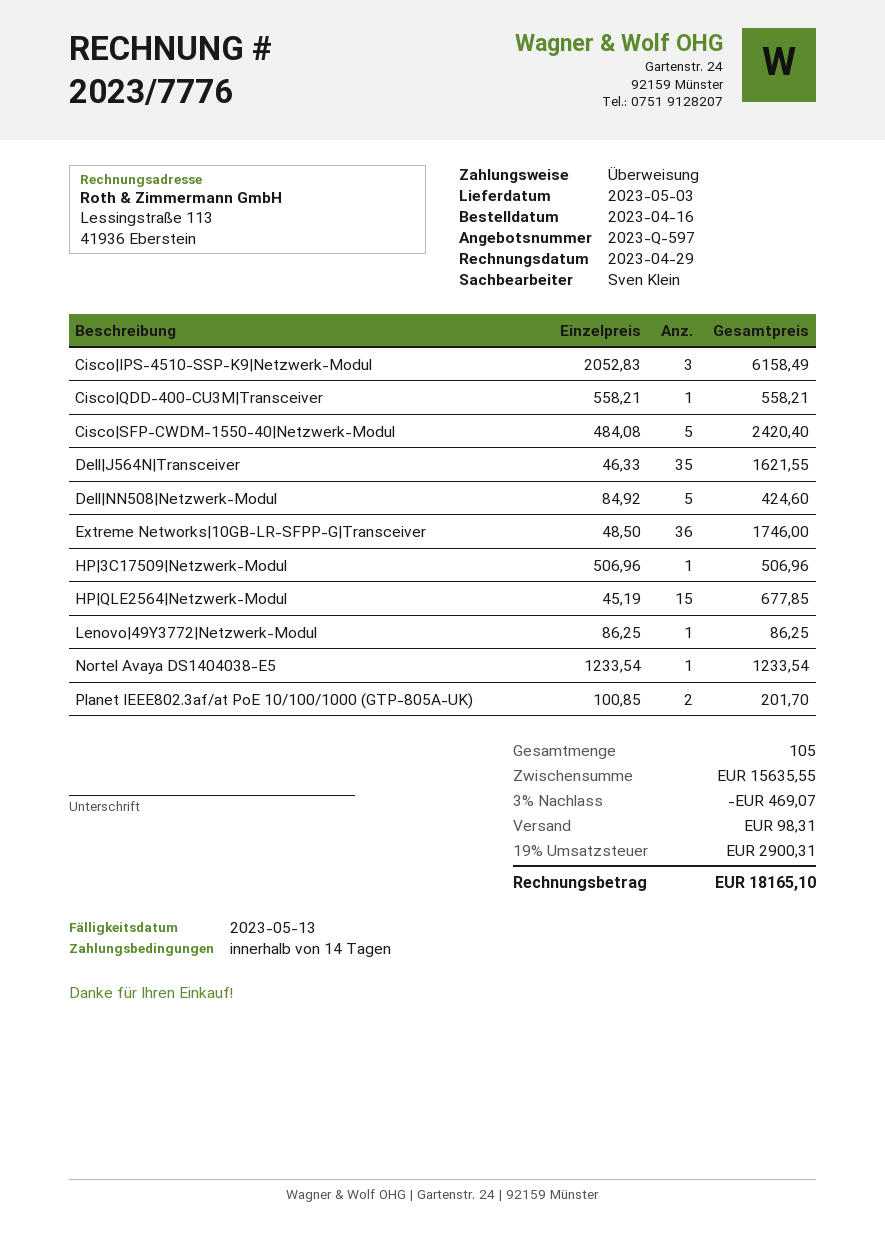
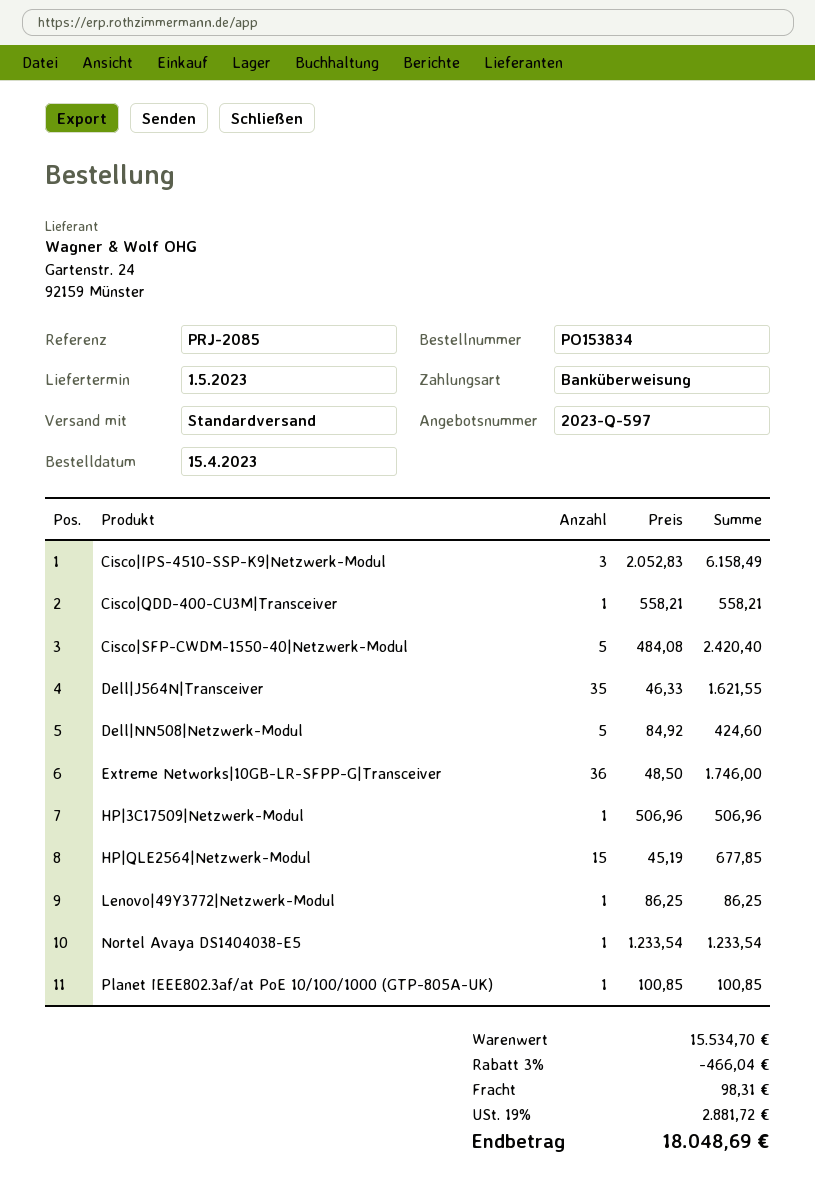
order date: 2023-04-16 -> 2023-04-15
delivery date: 2023-05-03 -> 2023-05-01
Planet IEEE802.3af/at PoE 10/100/1000 (GTP-805A-UK): 2 x 100.85 = 201.70 -> 1 x 100.85 = 100.85
subtotal: 15635.55 -> 15534.70
discount: 3% = 469.07 -> 3% = 466.04
tax: 19% = 2900.31 -> 19% = 2881.72
total: 18165.10 -> 18048.69

